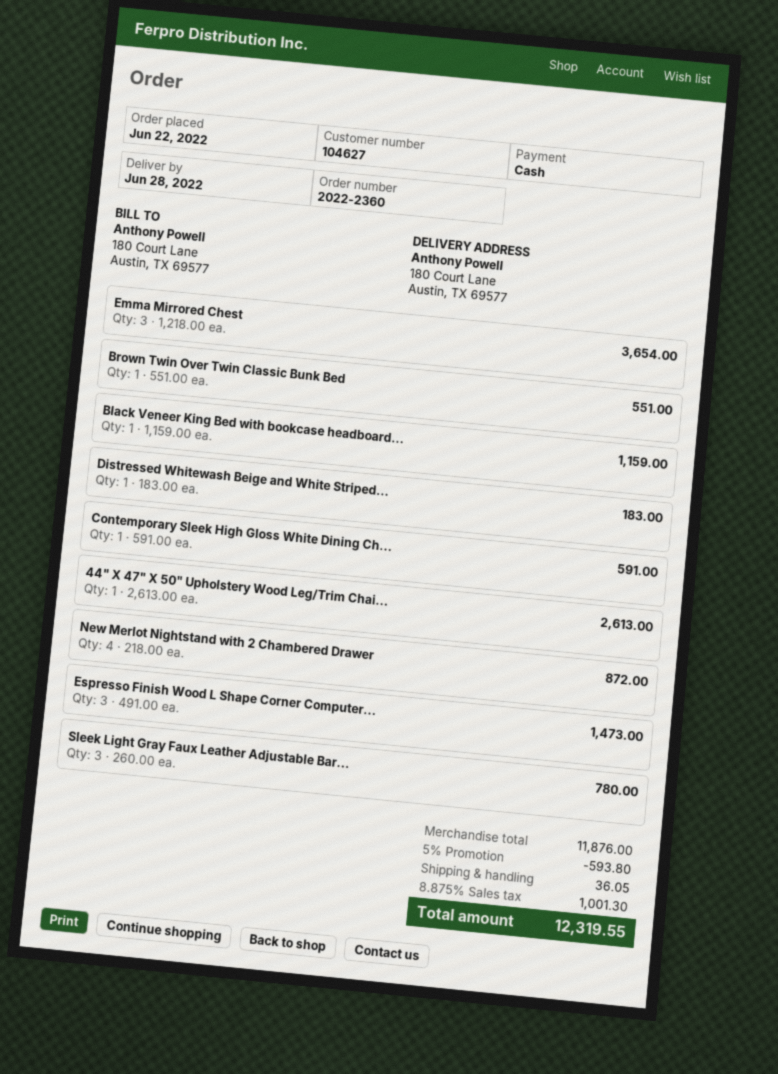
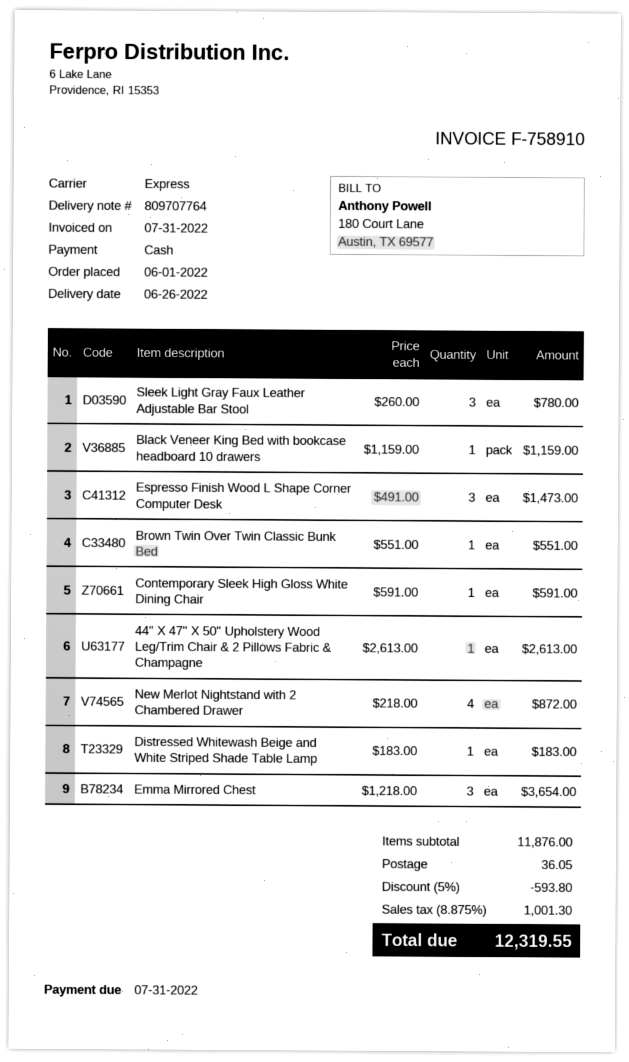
order date: 2022-06-22 -> 2022-06-01
delivery date: 2022-06-28 -> 2022-06-26

